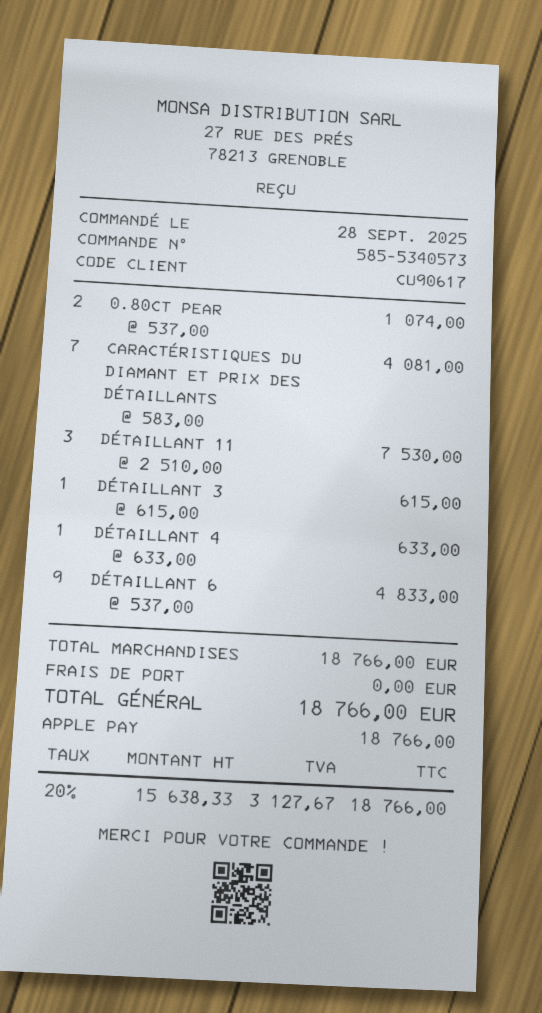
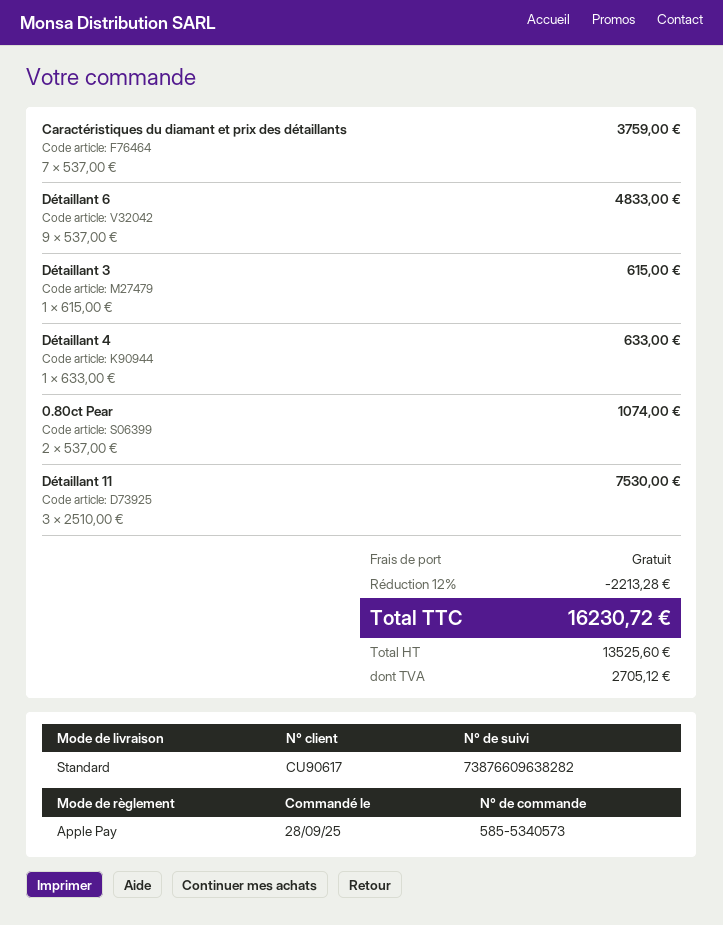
CARACTÉRISTIQUES DU DIAMANT ET PRIX DES DÉTAILLANTS: 7 x 583.00 = 4081.00 -> 7 x 537.00 = 3759.00
discount: none -> 12% = 2213.28
net: 15638.33 -> 13525.60
tax: 3127.67 -> 2705.12
total: 18766.00 -> 16230.72

